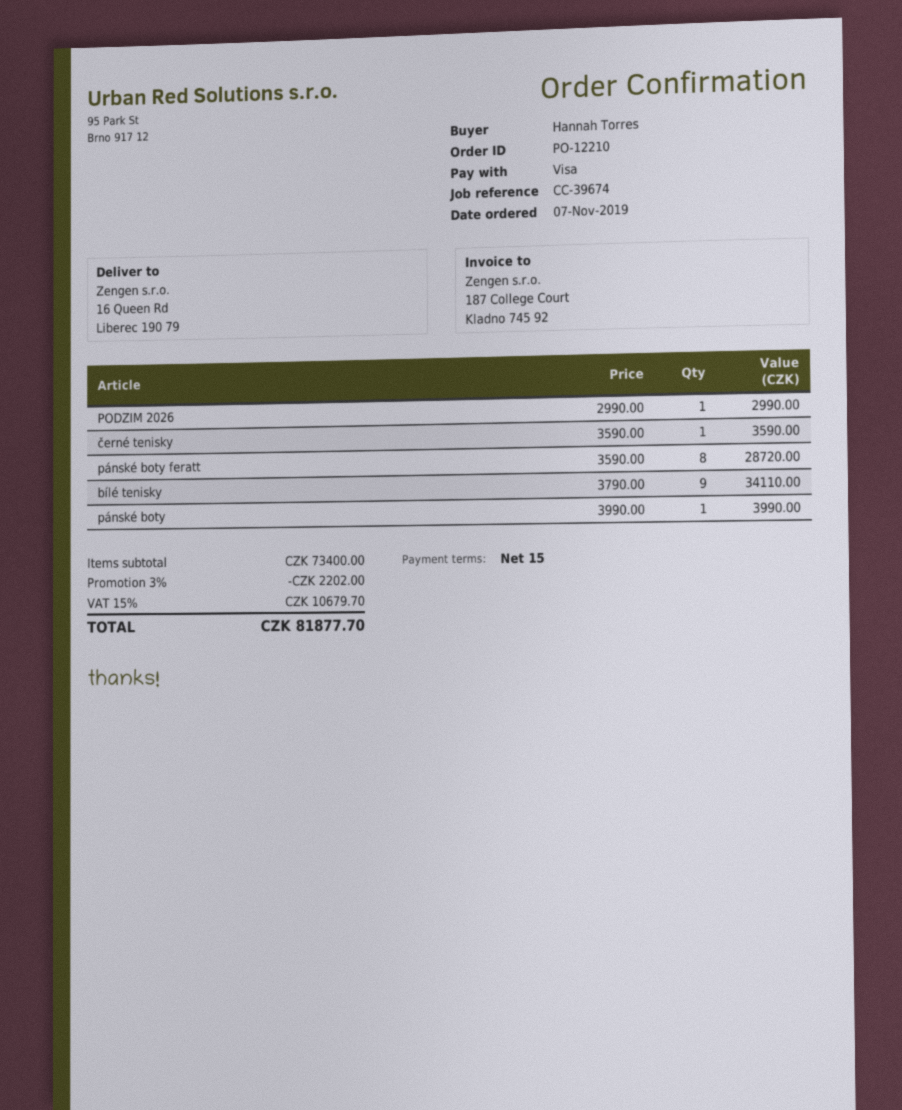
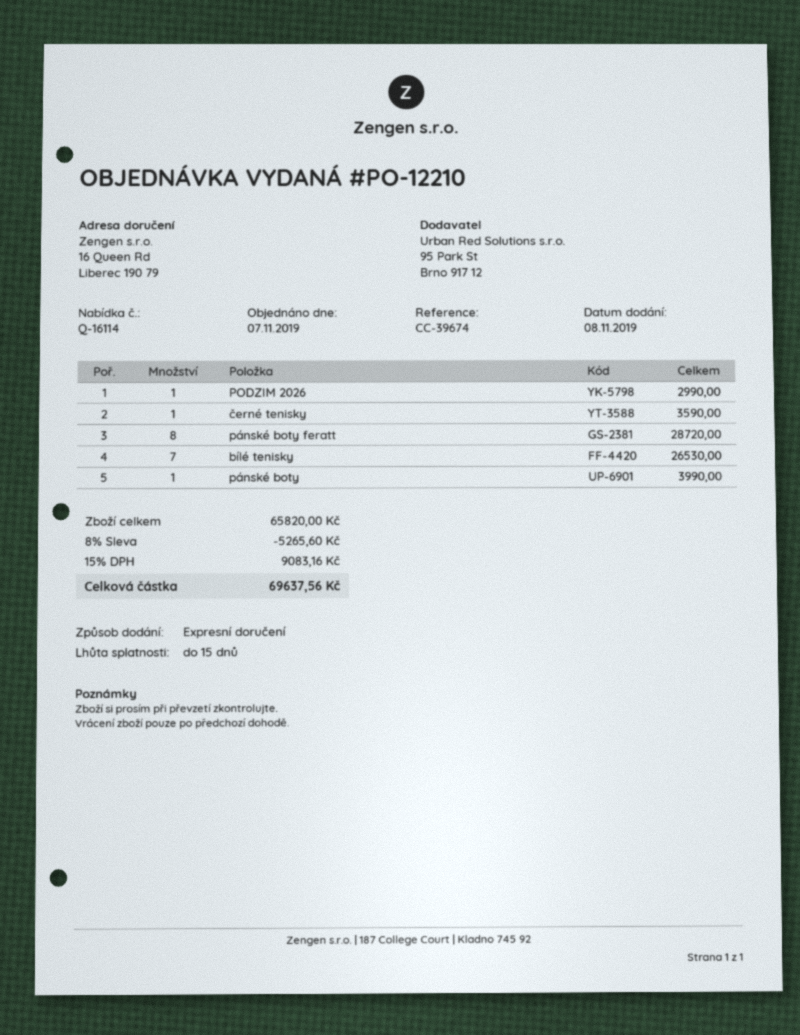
bílé tenisky: 9 for 34110.00 -> 7 for 26530.00
subtotal: 73400.00 -> 65820.00
discount: 3% = 2202.00 -> 8% = 5265.60
tax: 15% = 10679.70 -> 15% = 9083.16
total: 81877.70 -> 69637.56

